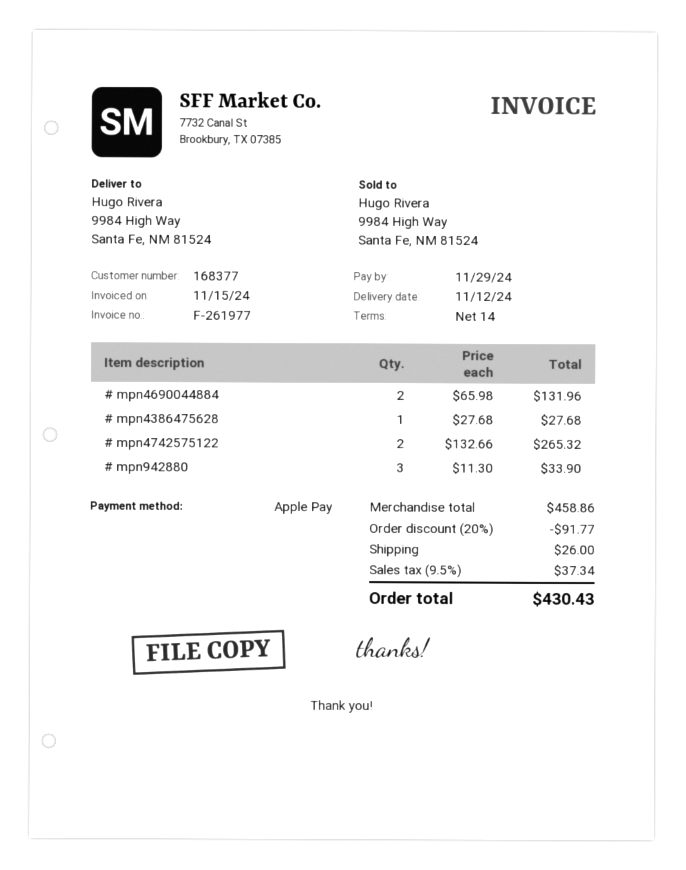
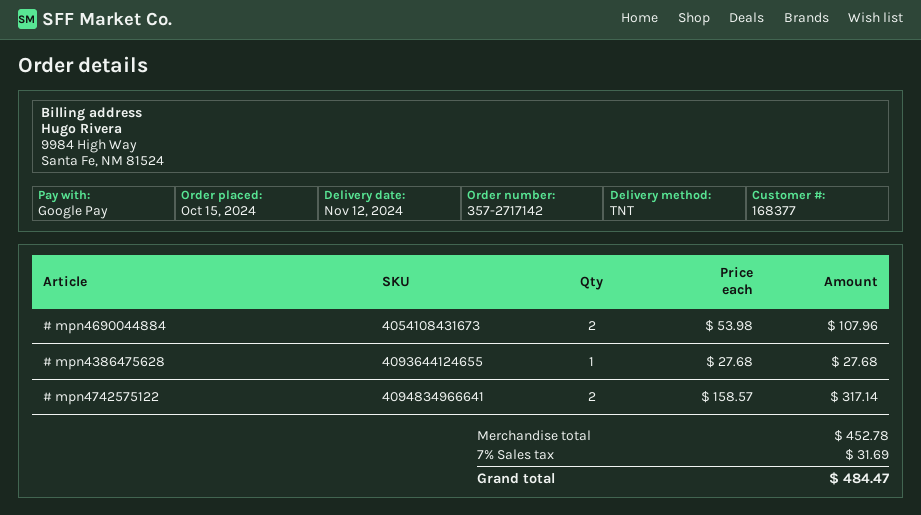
payment method: Apple Pay -> Google Pay
# mpn4690044884: 2 x 65.98 = 131.96 -> 2 x 53.98 = 107.96
# mpn4742575122: 2 x 132.66 = 265.32 -> 2 x 158.57 = 317.14
# mpn942880: 3 x 11.30 = 33.90 -> none
subtotal: 458.86 -> 452.78
discount: 20% = 91.77 -> none
shipping: 26.00 -> none
tax: 9.5% = 37.34 -> 7% = 31.69
total: 430.43 -> 484.47

